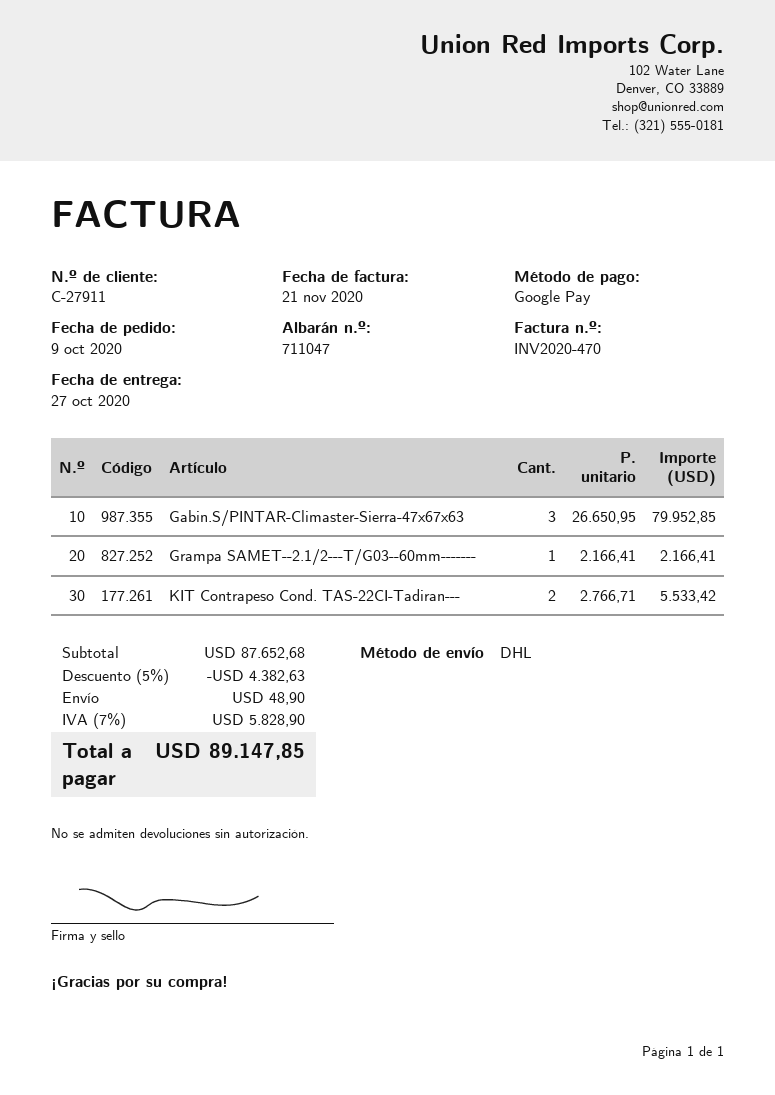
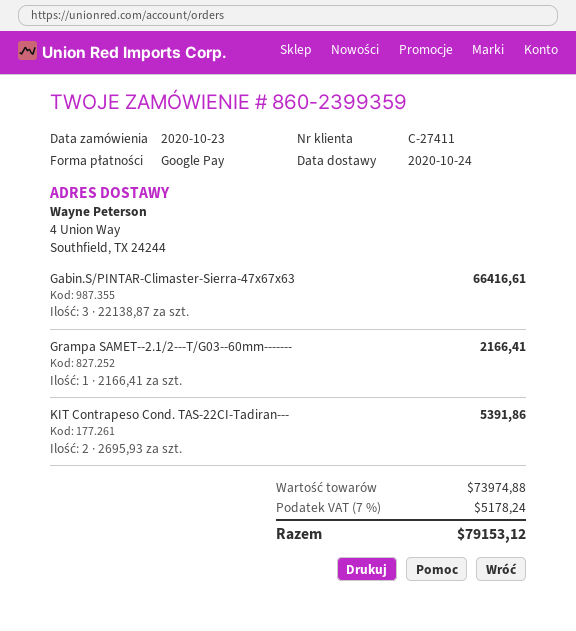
order date: 2020-10-09 -> 2020-10-23
delivery date: 2020-10-27 -> 2020-10-24
customer number: C-27911 -> C-27411
Gabin.S/PINTAR-Climaster-Sierra-47x67x63: 3 x 26650.95 = 79952.85 -> 3 x 22138.87 = 66416.61
KIT Contrapeso Cond. TAS-22CI-Tadiran---: 2 x 2766.71 = 5533.42 -> 2 x 2695.93 = 5391.86
subtotal: 87652.68 -> 73974.88
discount: 5% = 4382.63 -> none
shipping: 48.90 -> none
tax: 7% = 5828.90 -> 7% = 5178.24
total: 89147.85 -> 79153.12

